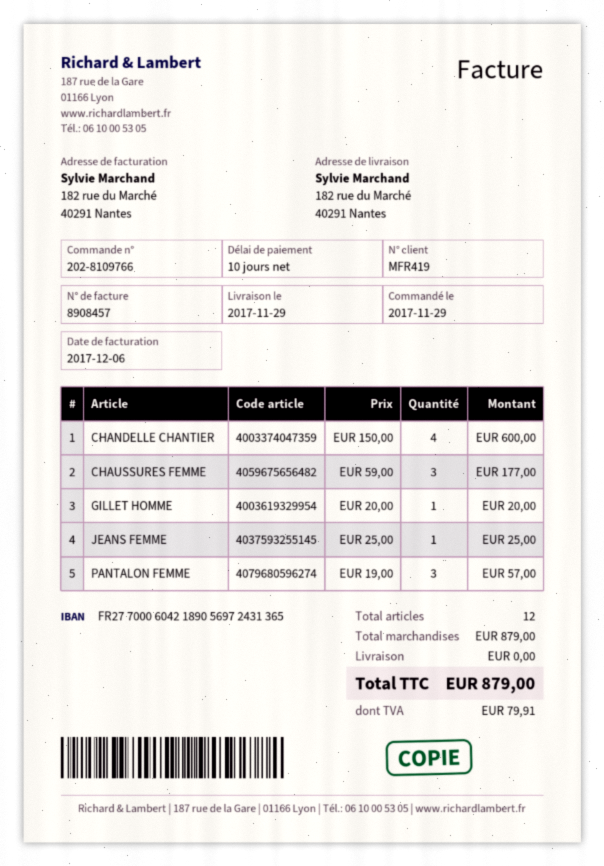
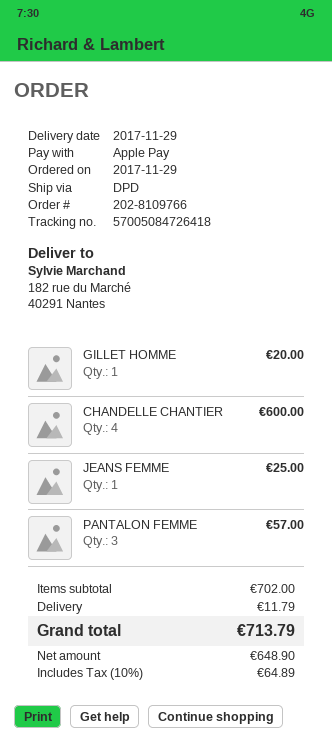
CHAUSSURES FEMME: 3 for 177.00 -> none
subtotal: 879.00 -> 702.00
shipping: 0.00 -> 11.79
tax: 79.91 -> 64.89
total: 879.00 -> 713.79

